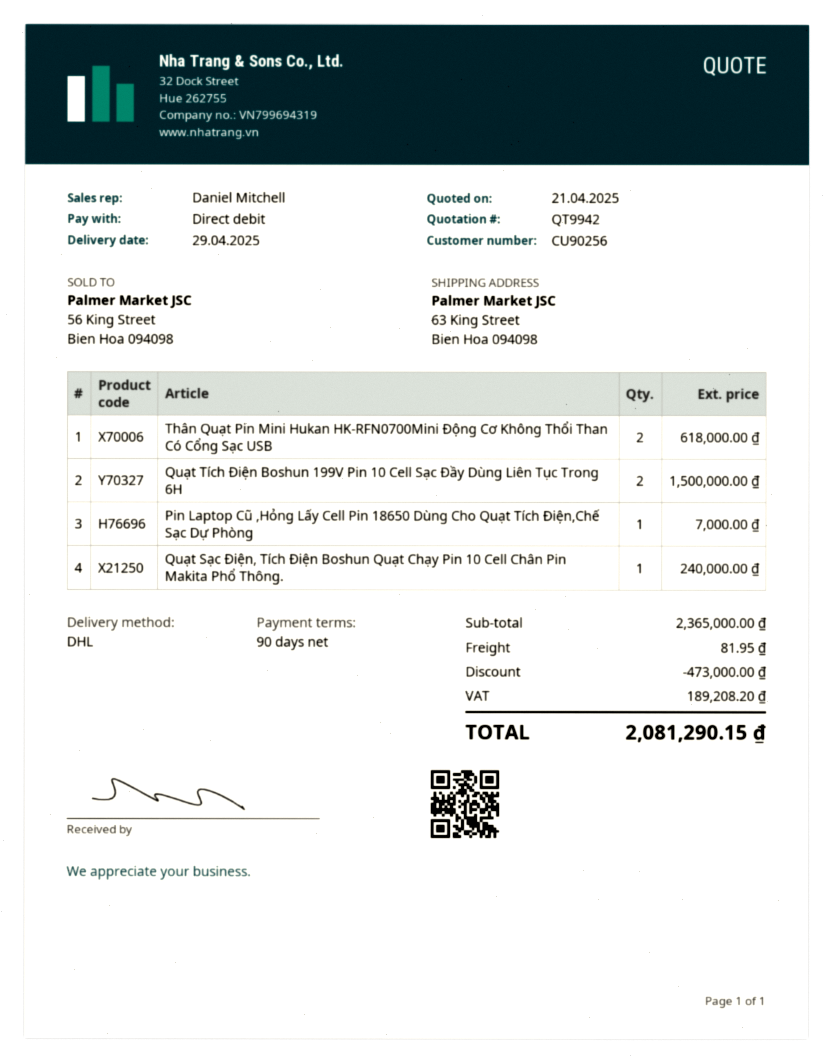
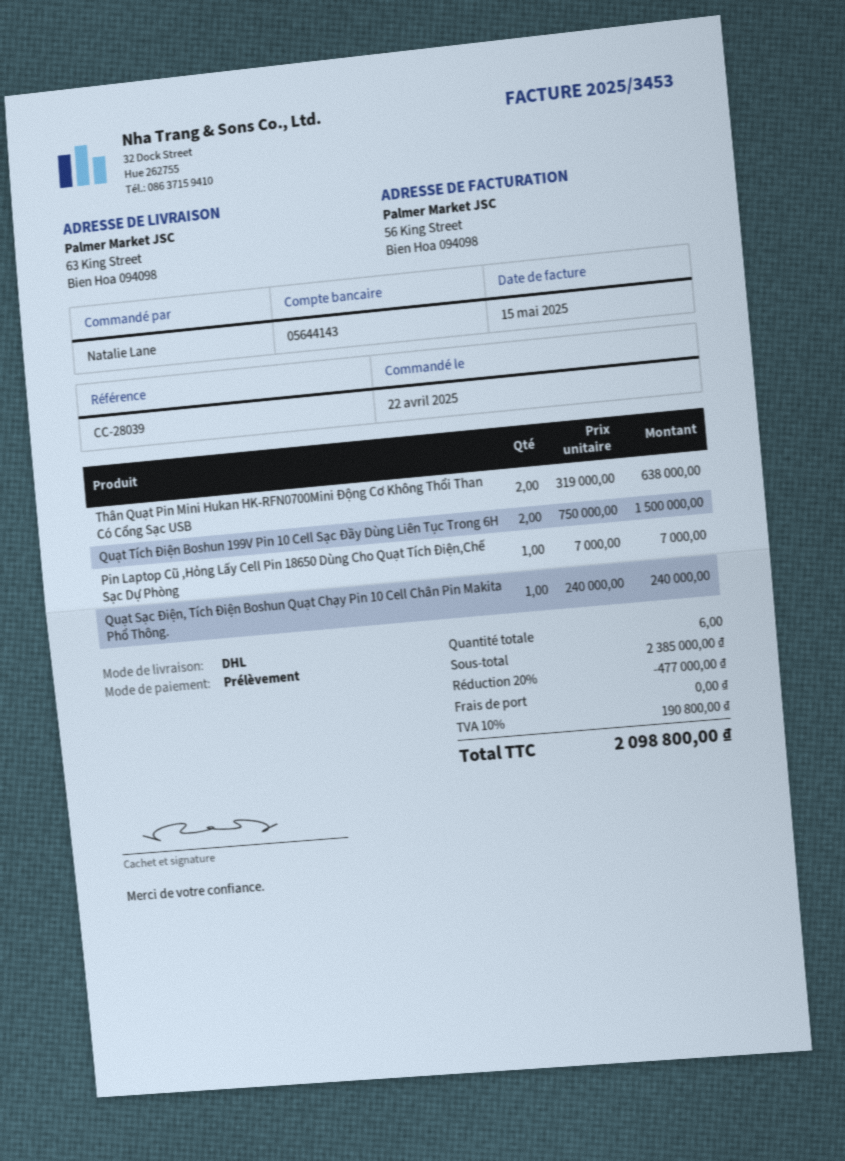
Thân Quạt Pin Mini Hukan HK-RFN0700Mini Động Cơ Không Thổi Than Có Cổng Sạc USB: 2 for 618000.00 -> 2 for 638000.00
subtotal: 2365000.00 -> 2385000.00
discount: 473000.00 -> 477000.00
shipping: 81.95 -> 0.00
tax: 189208.20 -> 190800.00
total: 2081290.15 -> 2098800.00

